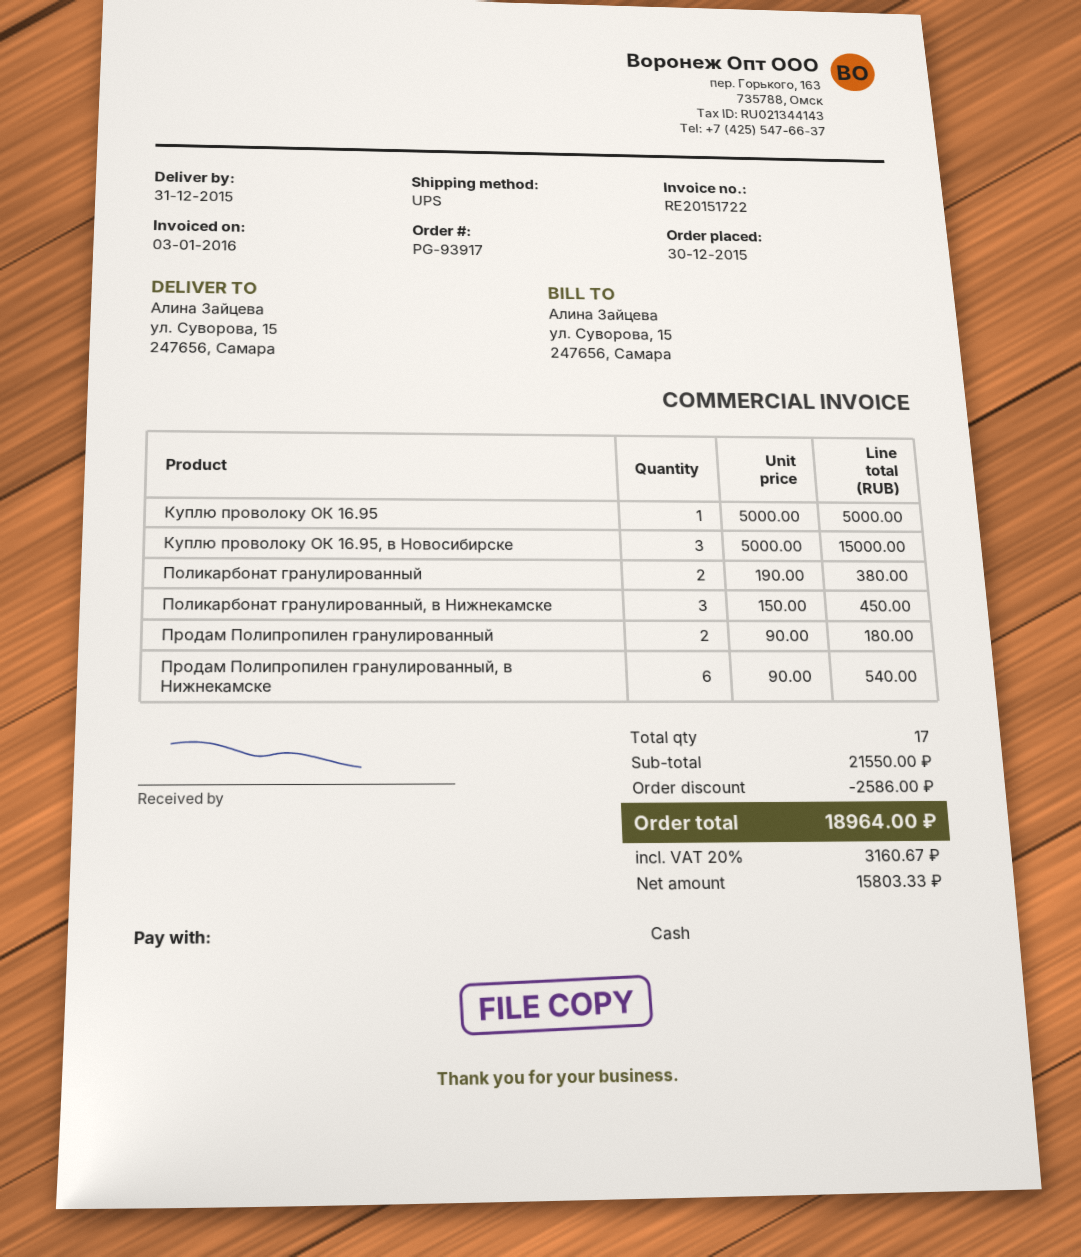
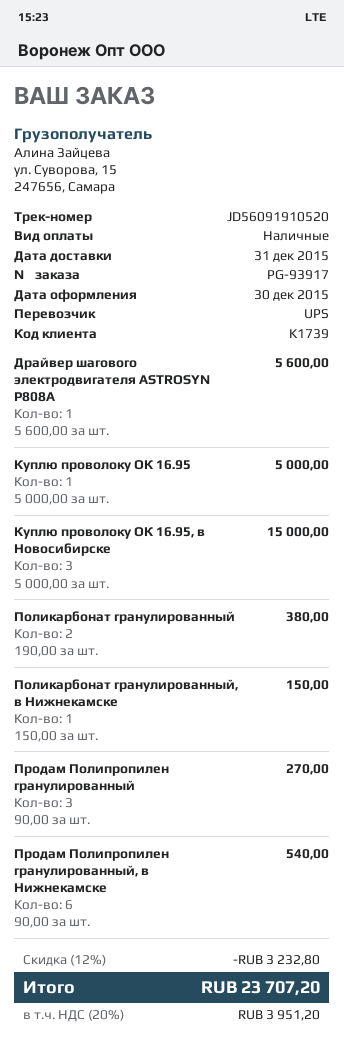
Поликарбонат гранулированный, в Нижнекамске: 3 x 150.00 = 450.00 -> 1 x 150.00 = 150.00
Продам Полипропилен гранулированный: 2 x 90.00 = 180.00 -> 3 x 90.00 = 270.00
Драйвер шагового электродвигателя ASTROSYN P808A: none -> 1 x 5600.00 = 5600.00
discount: 2586.00 -> 3232.80
tax: 20% = 3160.67 -> 20% = 3951.20
total: 18964.00 -> 23707.20

